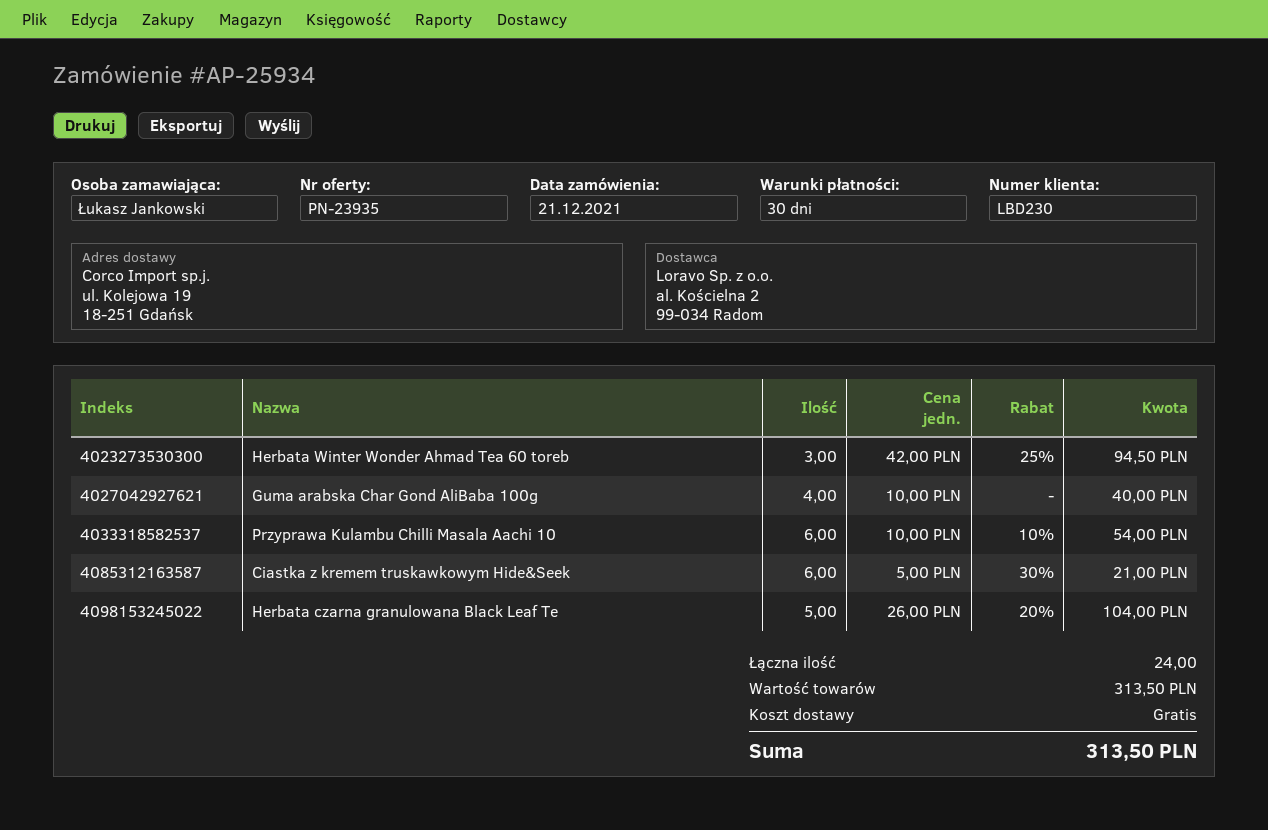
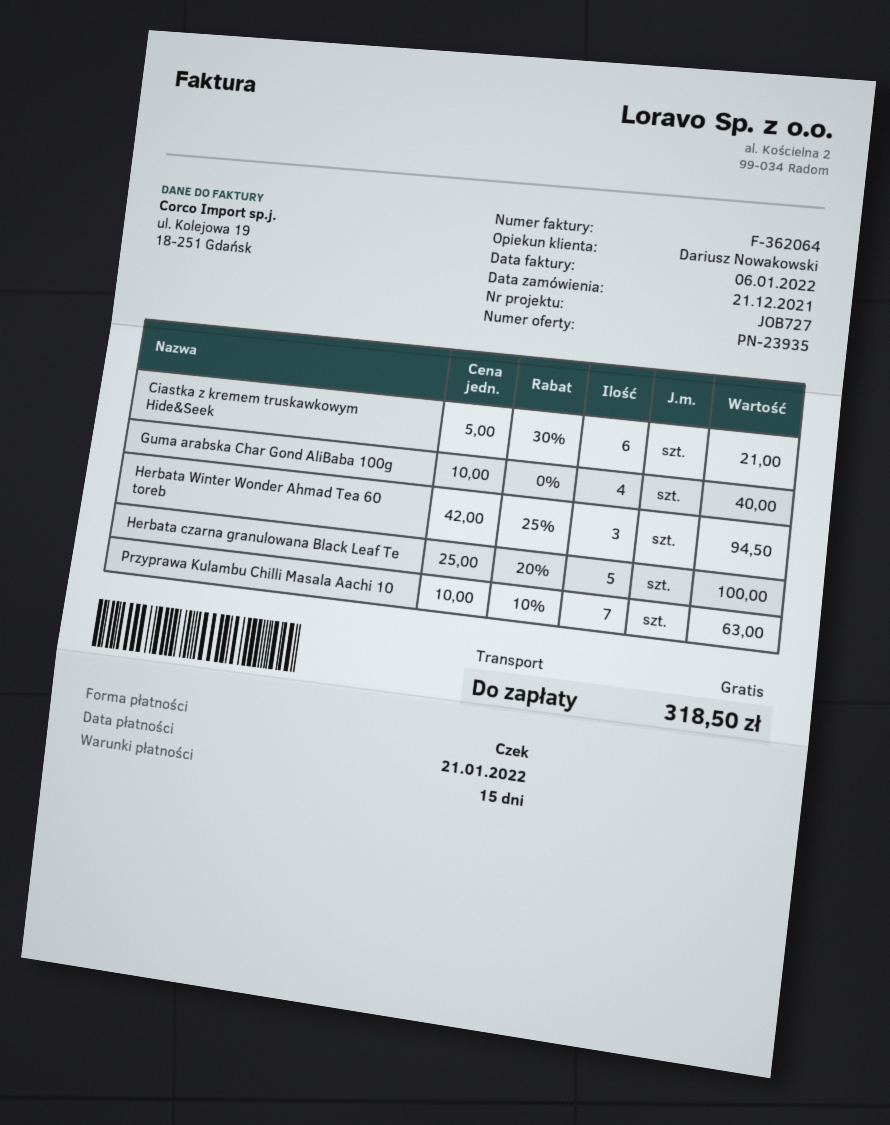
payment terms: 30 days -> 15 days
Przyprawa Kulambu Chilli Masala Aachi 10: 6 x 10.00 - 10% = 54.00 -> 7 x 10.00 - 10% = 63.00
Herbata czarna granulowana Black Leaf Te: 5 x 26.00 - 20% = 104.00 -> 5 x 25.00 - 20% = 100.00
total: 313.50 -> 318.50

